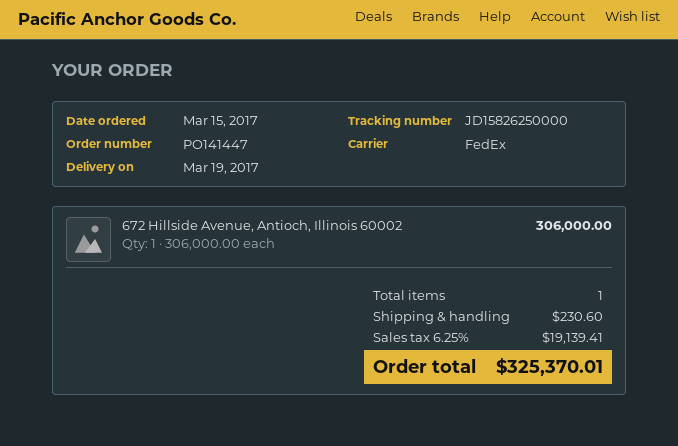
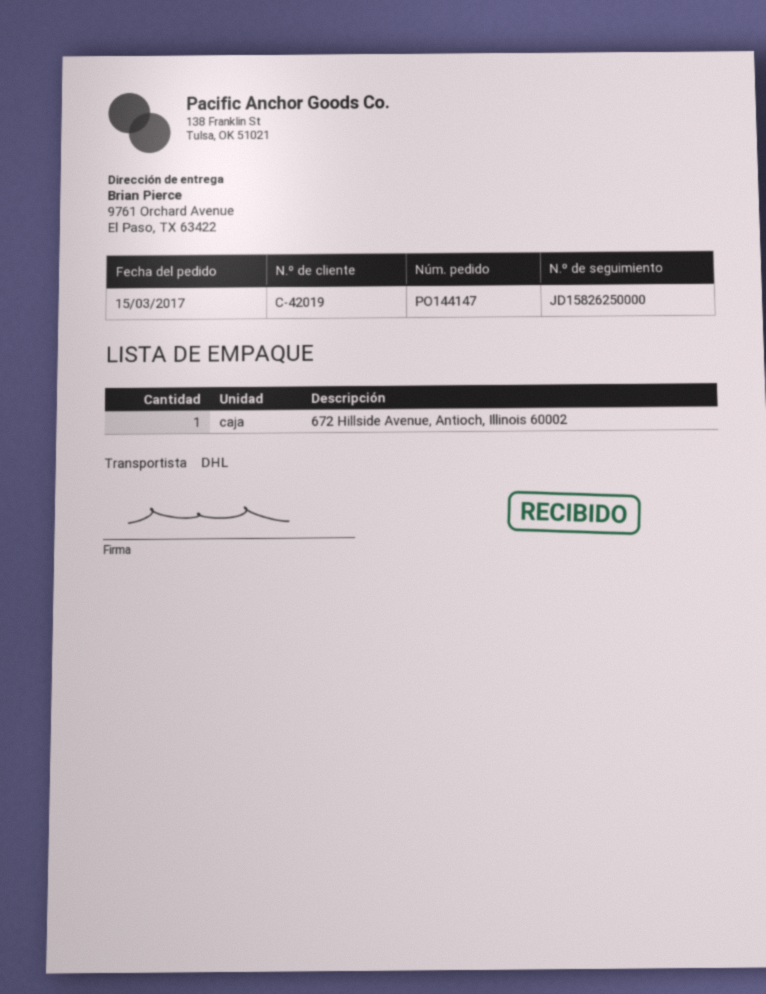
order number: PO141447 -> PO144147
shipping method: FedEx -> DHL

